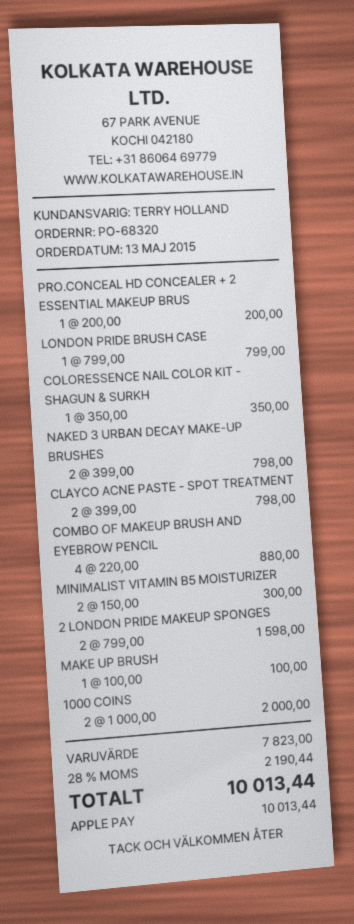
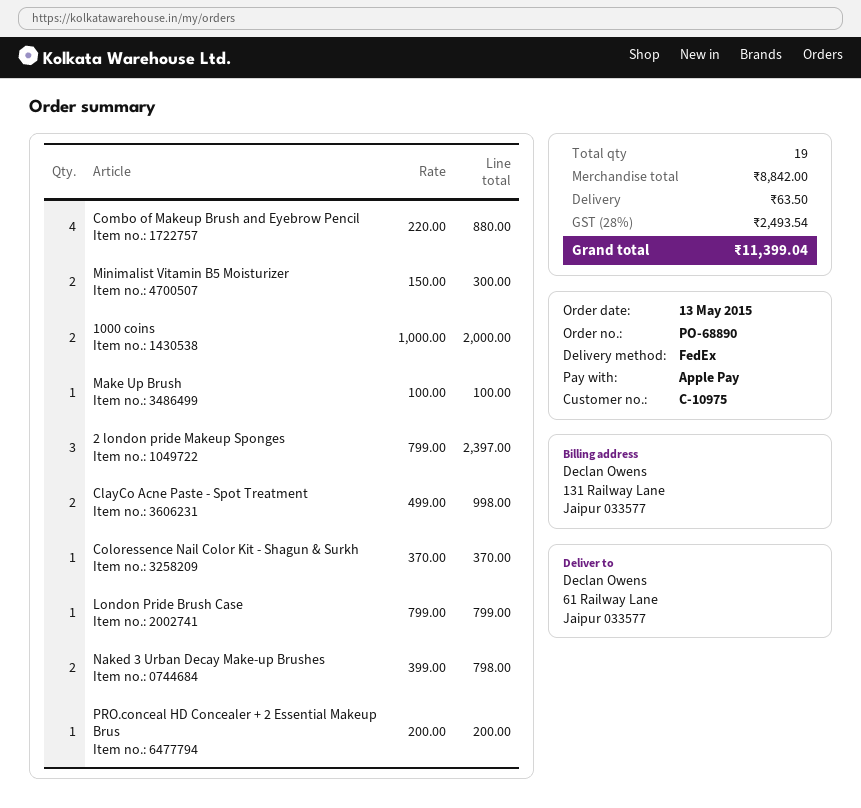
order number: PO-68320 -> PO-68890
COLORESSENCE NAIL COLOR KIT - SHAGUN & SURKH: 1 x 350.00 = 350.00 -> 1 x 370.00 = 370.00
CLAYCO ACNE PASTE - SPOT TREATMENT: 2 x 399.00 = 798.00 -> 2 x 499.00 = 998.00
2 LONDON PRIDE MAKEUP SPONGES: 2 x 799.00 = 1598.00 -> 3 x 799.00 = 2397.00
subtotal: 7823.00 -> 8842.00
shipping: none -> 63.50
tax: 28% = 2190.44 -> 28% = 2493.54
total: 10013.44 -> 11399.04

